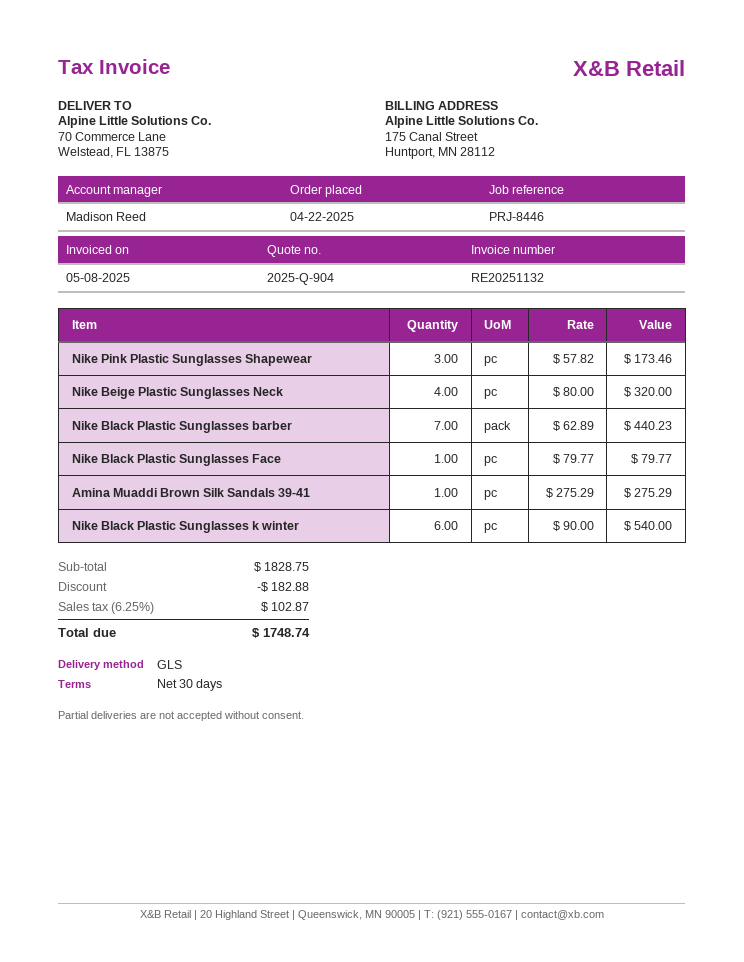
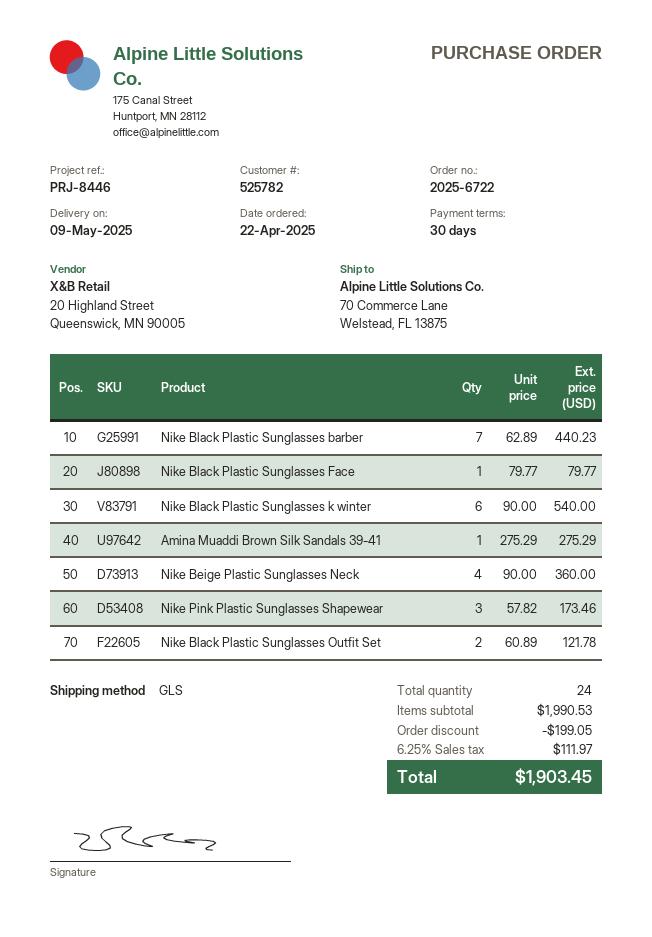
Nike Beige Plastic Sunglasses Neck: 4 x 80.00 = 320.00 -> 4 x 90.00 = 360.00
Nike Black Plastic Sunglasses Outfit Set: none -> 2 x 60.89 = 121.78
subtotal: 1828.75 -> 1990.53
discount: 182.88 -> 199.05
tax: 6.25% = 102.87 -> 6.25% = 111.97
total: 1748.74 -> 1903.45

